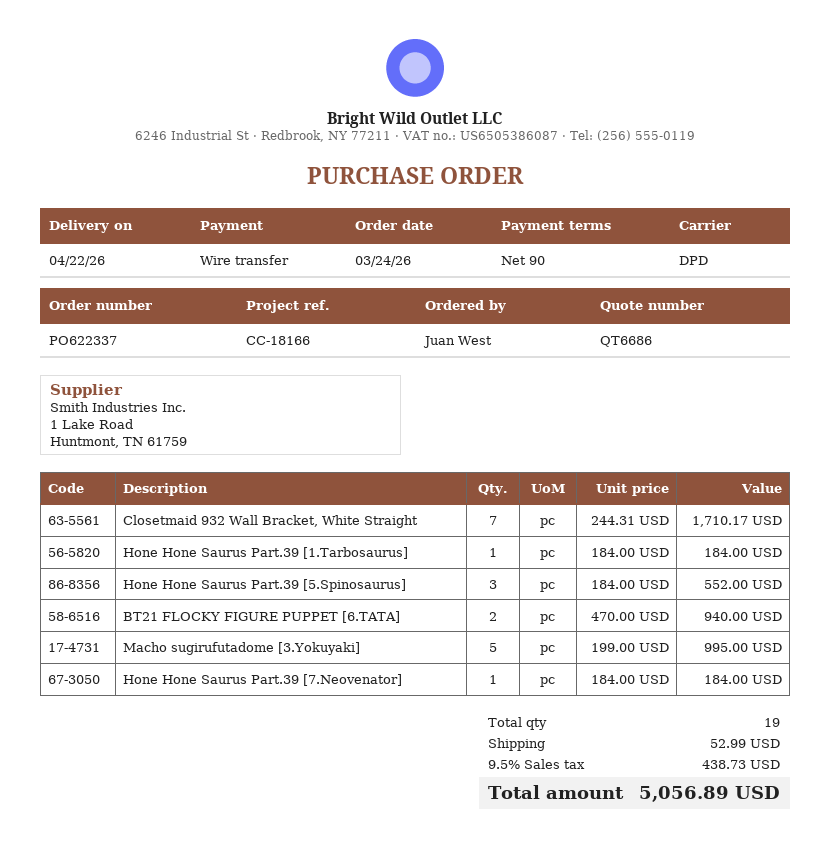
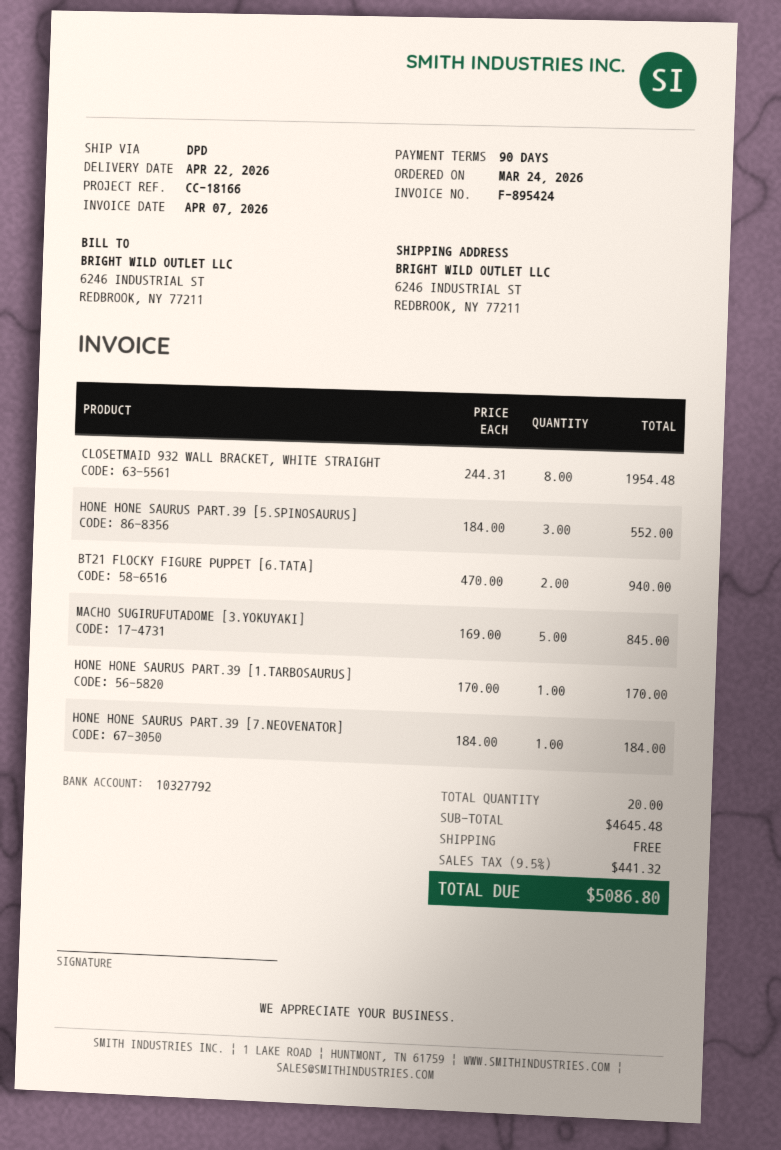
Closetmaid 932 Wall Bracket, White Straight: 7 x 244.31 = 1710.17 -> 8 x 244.31 = 1954.48
Hone Hone Saurus Part.39 [1.Tarbosaurus]: 1 x 184.00 = 184.00 -> 1 x 170.00 = 170.00
Macho sugirufutadome [3.Yokuyaki]: 5 x 199.00 = 995.00 -> 5 x 169.00 = 845.00
total quantity: 19 -> 20
shipping: 52.99 -> 0.00
tax: 9.5% = 438.73 -> 9.5% = 441.32
total: 5056.89 -> 5086.80

